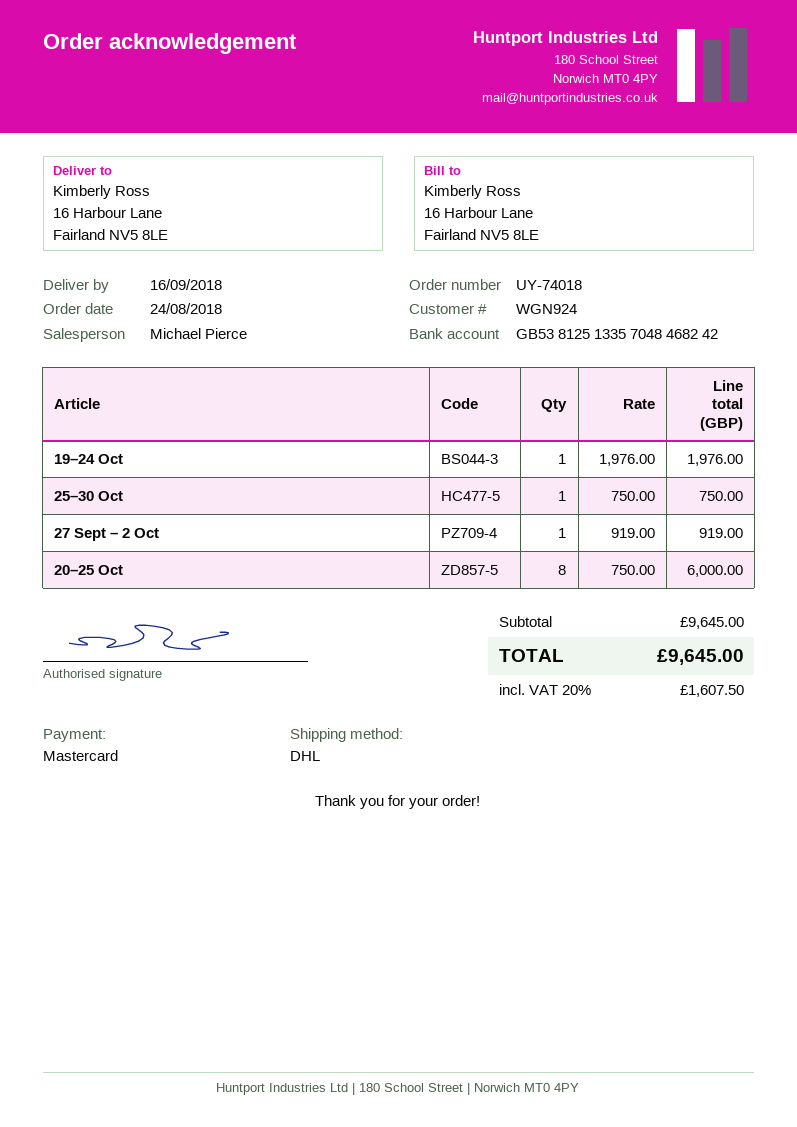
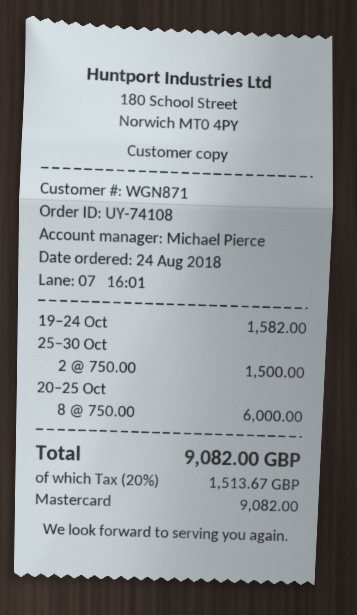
order number: UY-74018 -> UY-74108
customer number: WGN924 -> WGN871
19–24 Oct: 1 x 1976.00 = 1976.00 -> 1 x 1582.00 = 1582.00
25–30 Oct: 1 x 750.00 = 750.00 -> 2 x 750.00 = 1500.00
27 Sept – 2 Oct: 1 x 919.00 = 919.00 -> none
tax: 20% = 1607.50 -> 20% = 1513.67
total: 9645.00 -> 9082.00

